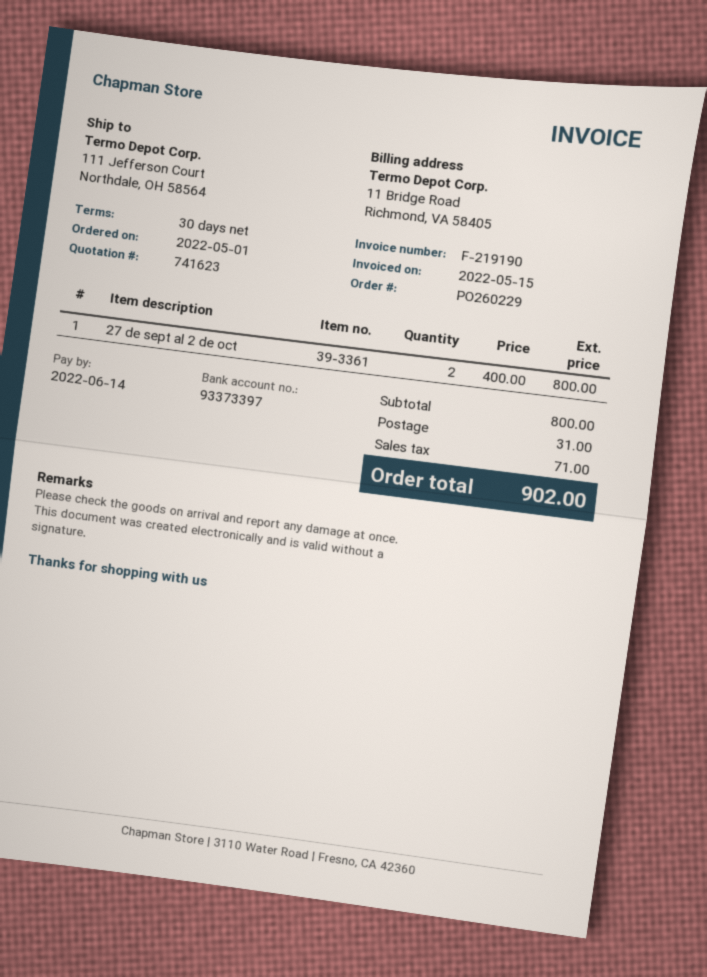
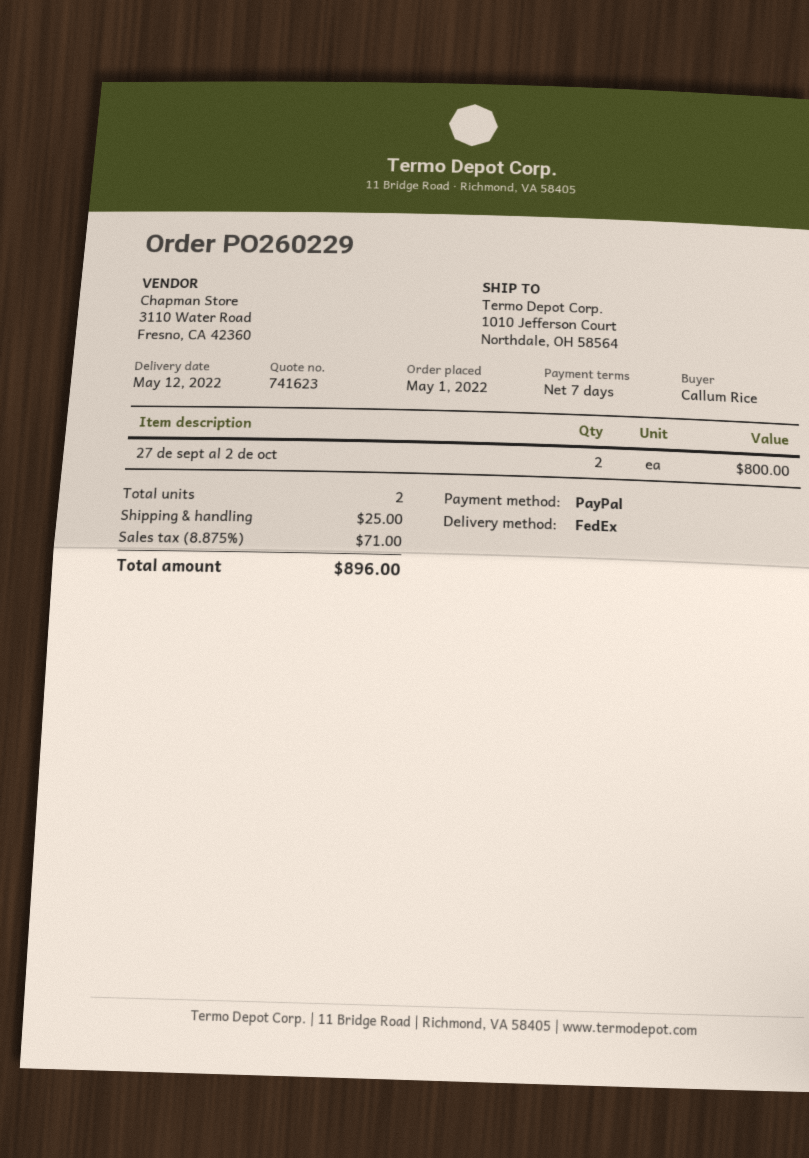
payment terms: 30 days -> 7 days
ship to: 111 Jefferson Court, Northdale, OH 58564 -> 1010 Jefferson Court, Northdale, OH 58564
shipping: 31.00 -> 25.00
total: 902.00 -> 896.00

